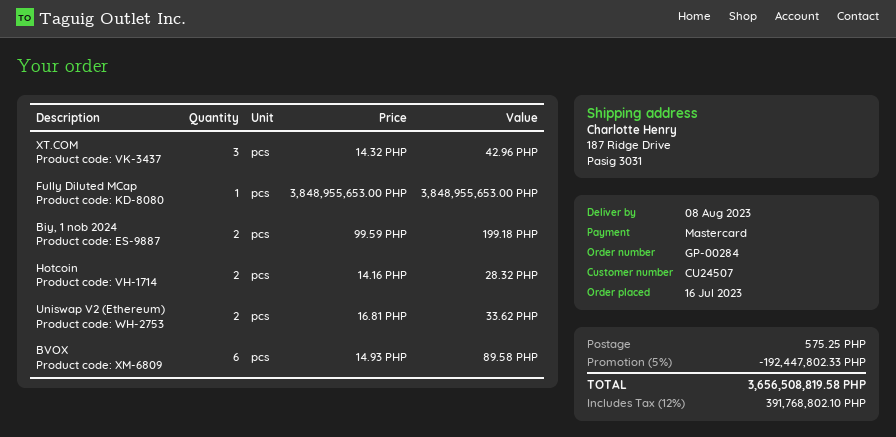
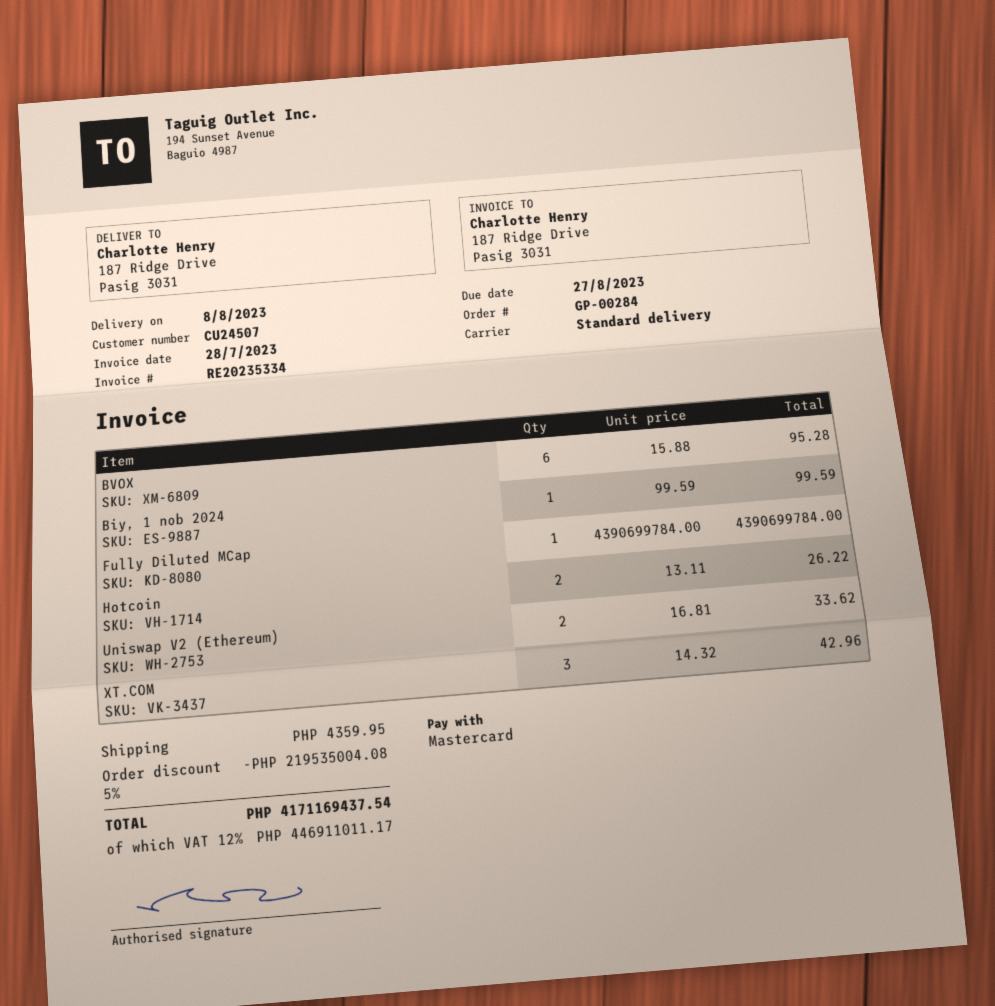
Fully Diluted MCap: 1 x 3848955653.00 = 3848955653.00 -> 1 x 4390699784.00 = 4390699784.00
Biy, 1 nob 2024: 2 x 99.59 = 199.18 -> 1 x 99.59 = 99.59
Hotcoin: 2 x 14.16 = 28.32 -> 2 x 13.11 = 26.22
BVOX: 6 x 14.93 = 89.58 -> 6 x 15.88 = 95.28
discount: 5% = 192447802.33 -> 5% = 219535004.08
shipping: 575.25 -> 4359.95
tax: 12% = 391768802.10 -> 12% = 446911011.17
total: 3656508819.58 -> 4171169437.54

